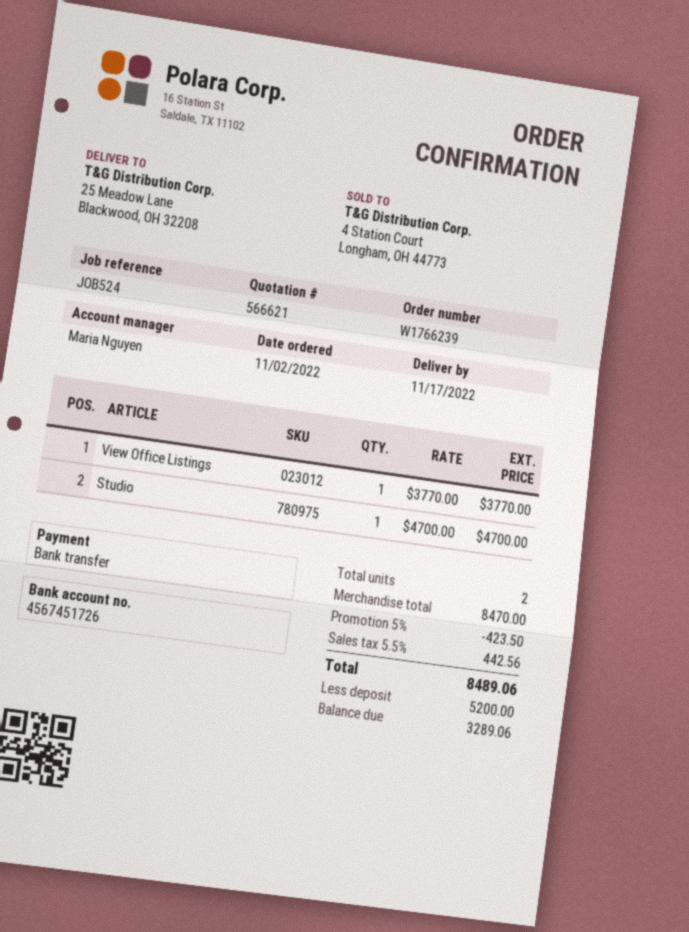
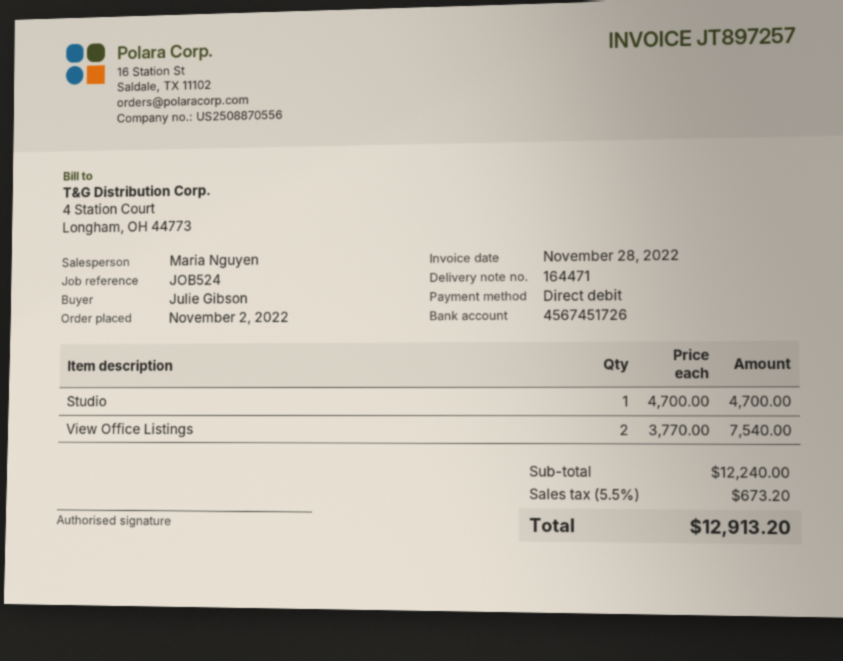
payment method: bank transfer -> direct debit
View Office Listings: 1 x 3770.00 = 3770.00 -> 2 x 3770.00 = 7540.00
subtotal: 8470.00 -> 12240.00
discount: 5% = 423.50 -> none
tax: 5.5% = 442.56 -> 5.5% = 673.20
total: 8489.06 -> 12913.20

